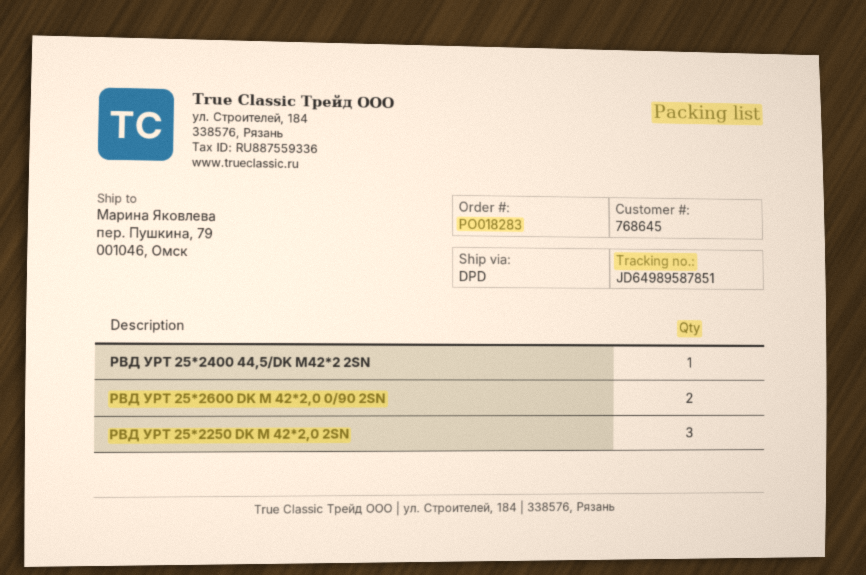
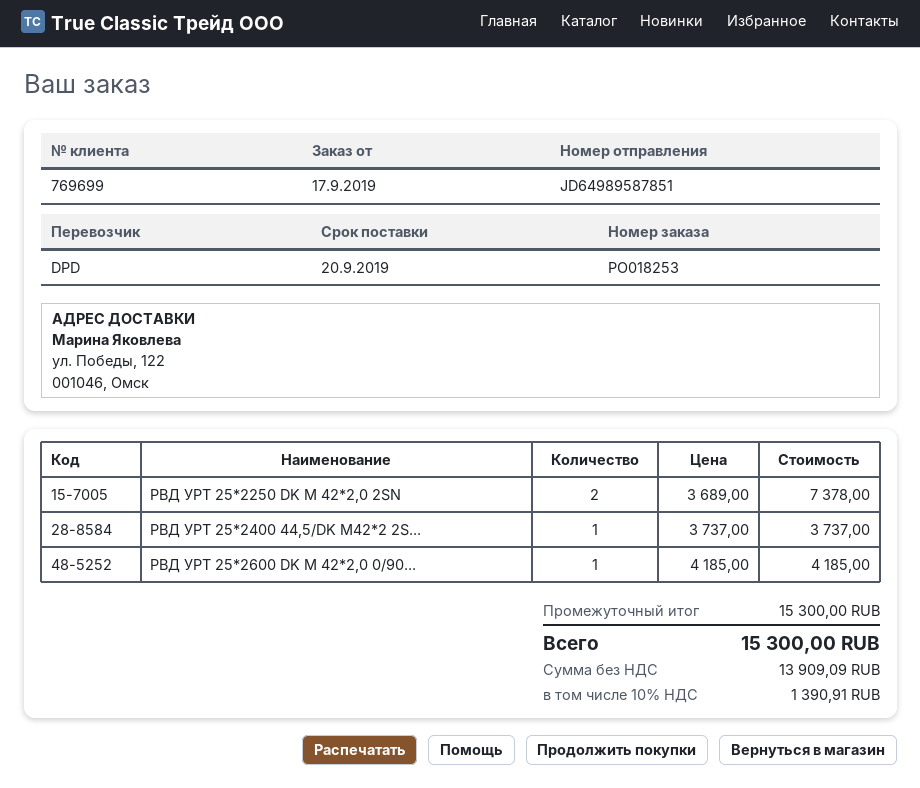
order number: PO018283 -> PO018253
customer number: 768645 -> 769699
ship to: пер. Пушкина, 79, 001046, Омск -> ул. Победы, 122, 001046, Омск
РВД УРТ 25*2600 DK М 42*2,0 0/90 2SN: 2 -> 1
РВД УРТ 25*2250 DK М 42*2,0 2SN: 3 -> 2

